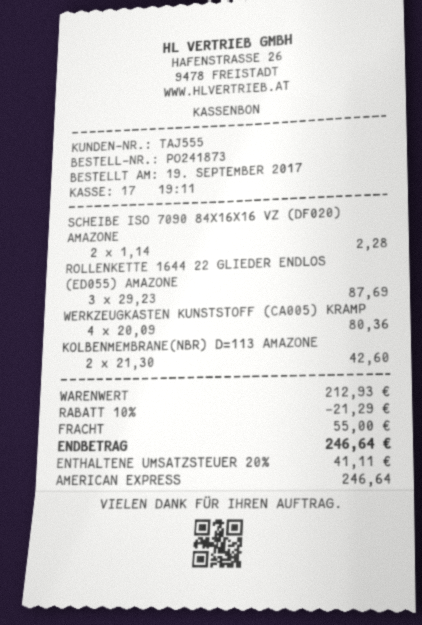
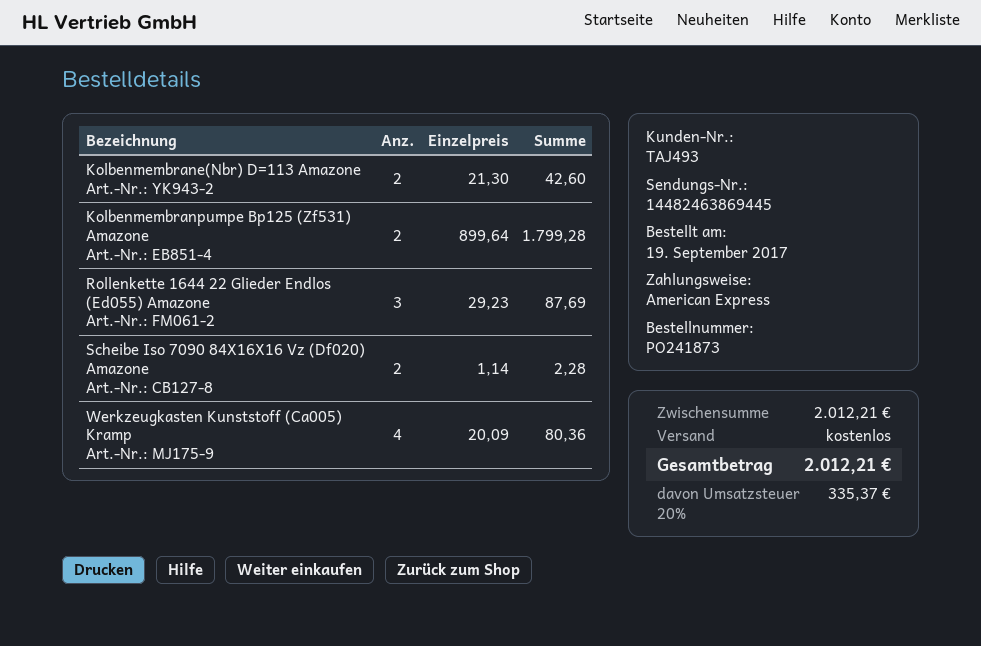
customer number: TAJ555 -> TAJ493
Kolbenmembranpumpe Bp125 (Zf531) Amazone: none -> 2 x 899.64 = 1799.28
subtotal: 212.93 -> 2012.21
discount: 10% = 21.29 -> none
shipping: 55.00 -> 0.00
tax: 20% = 41.11 -> 20% = 335.37
total: 246.64 -> 2012.21

